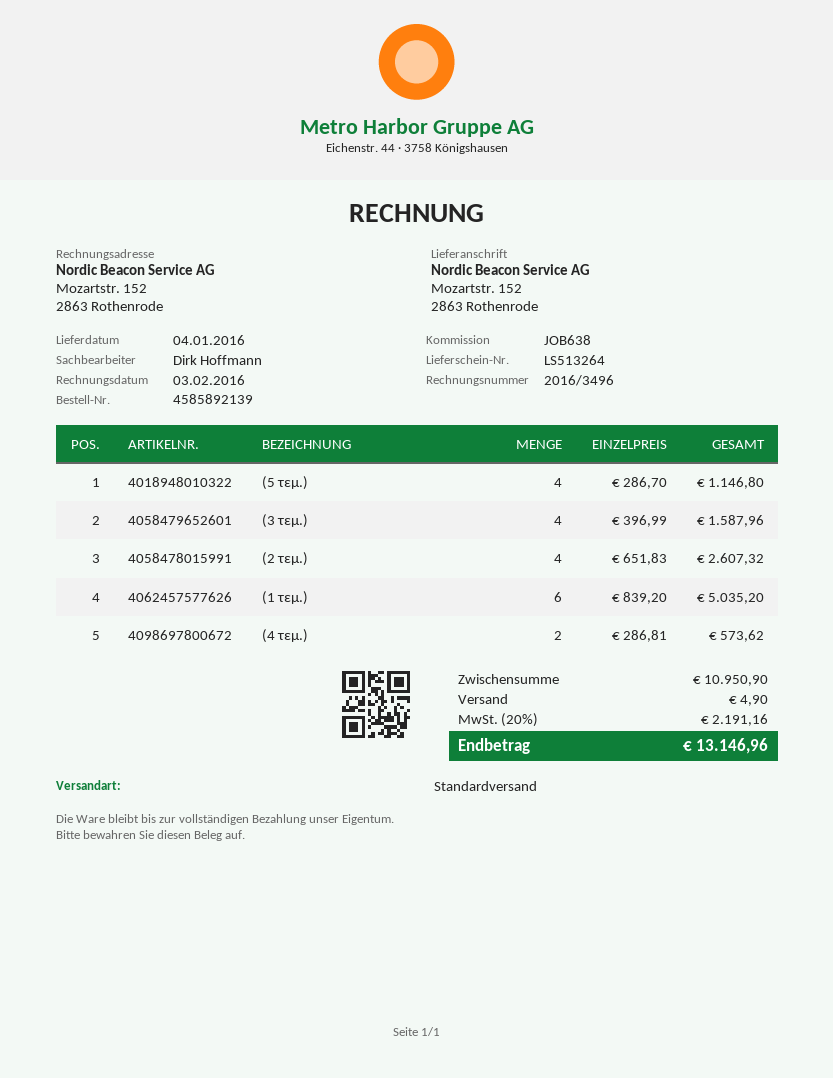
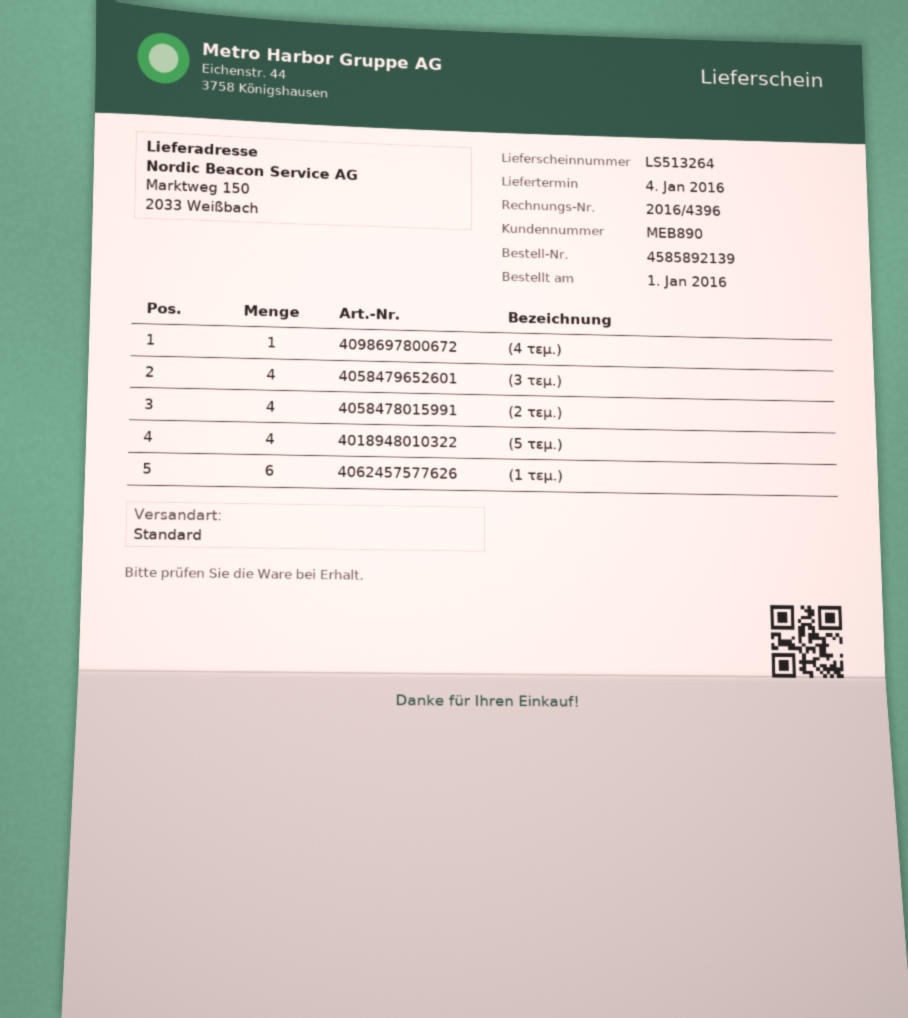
invoice number: 2016/3496 -> 2016/4396
ship to: Mozartstr. 152, 2863 Rothenrode -> Marktweg 150, 2033 Weißbach
(4 τεμ.): 2 -> 1

